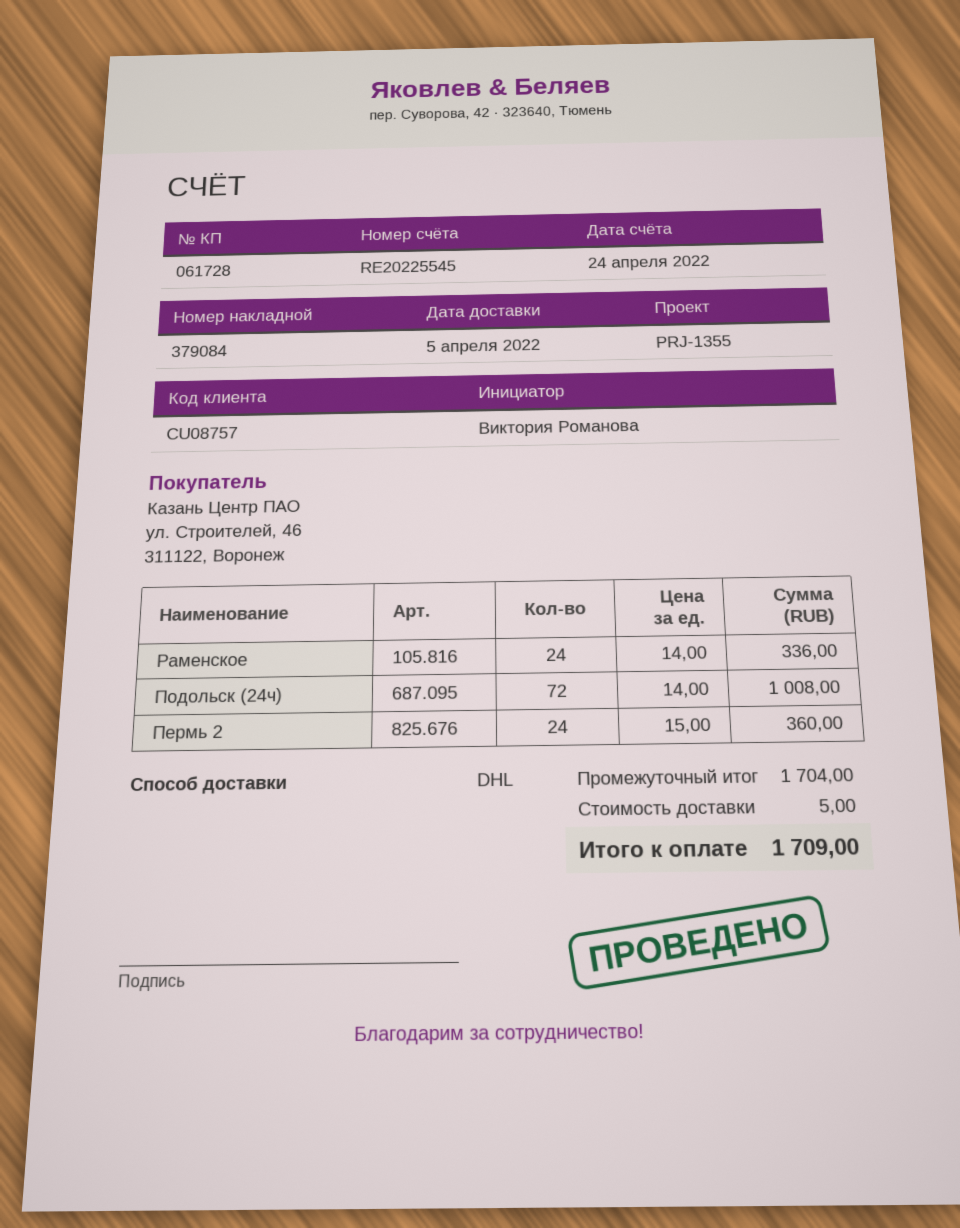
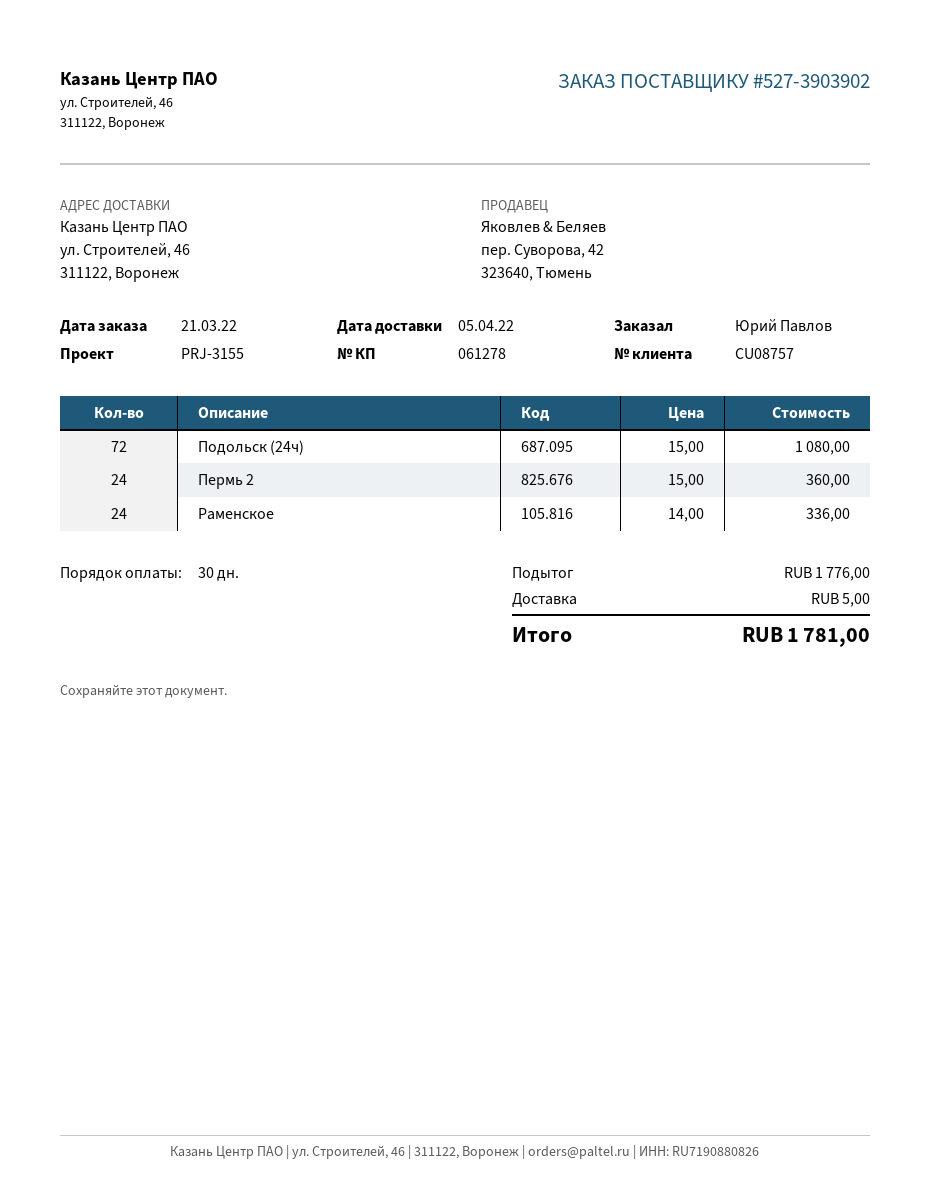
quote number: 061728 -> 061278
reference: PRJ-1355 -> PRJ-3155
ordered by: Виктория Романова -> Юрий Павлов
Подольск (24ч): 72 x 14.00 = 1008.00 -> 72 x 15.00 = 1080.00
subtotal: 1704.00 -> 1776.00
total: 1709.00 -> 1781.00

